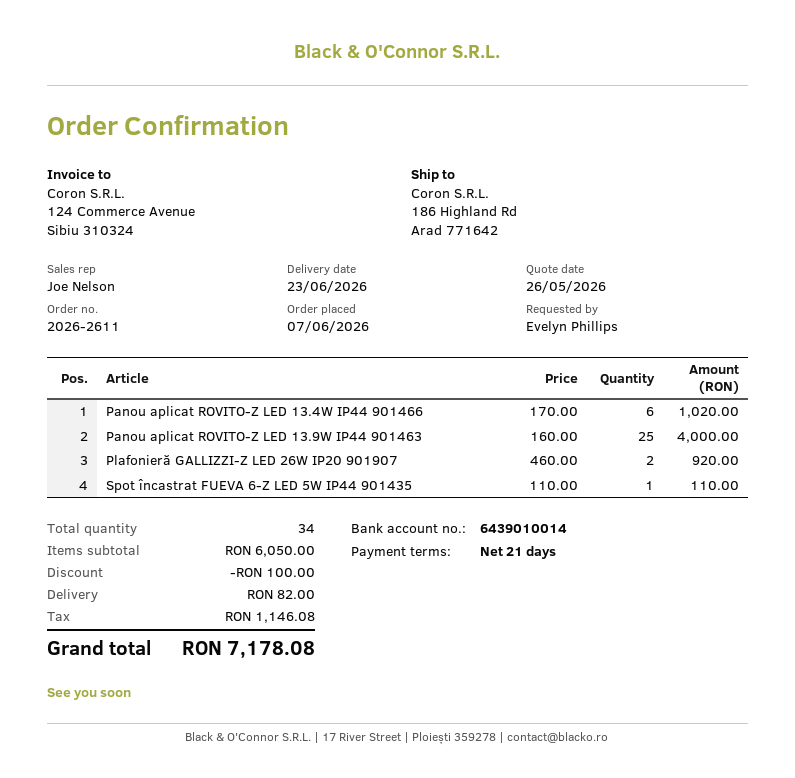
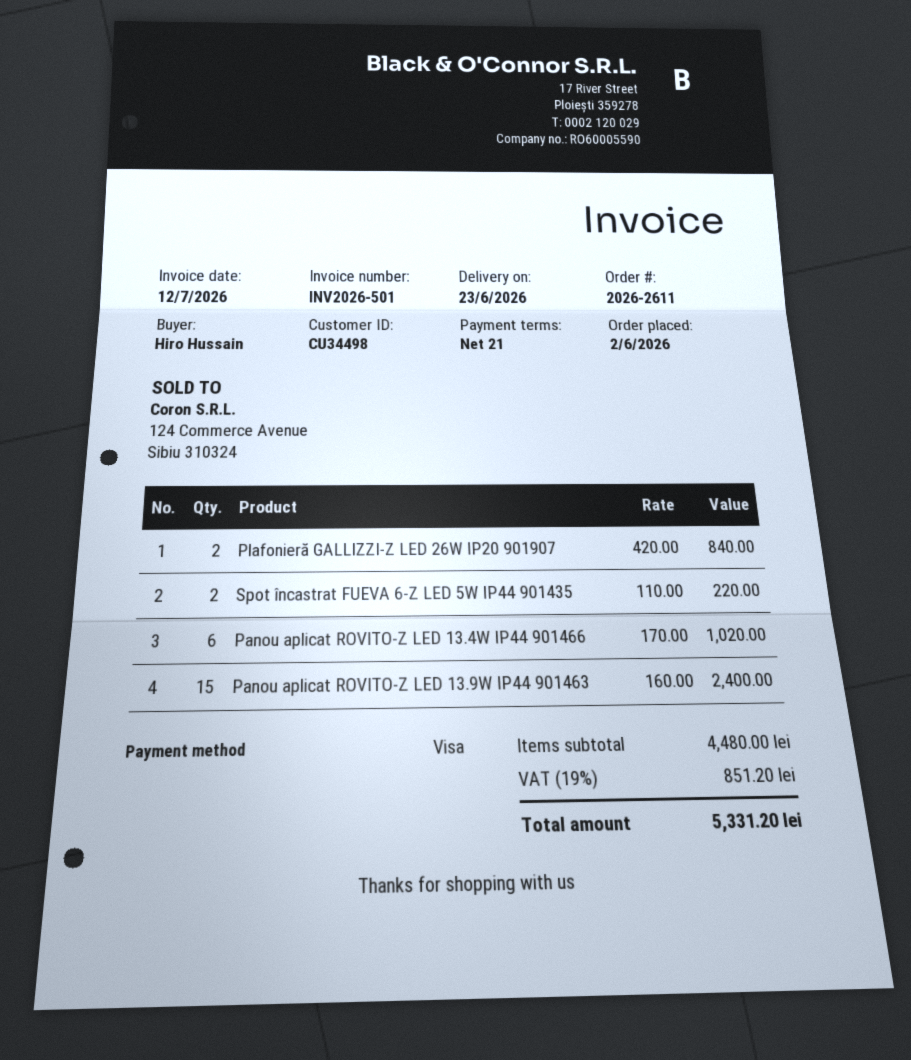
order date: 2026-06-07 -> 2026-06-02
ordered by: Evelyn Phillips -> Hiro Hussain
Panou aplicat ROVITO-Z LED 13.9W IP44 901463: 25 x 160.00 = 4000.00 -> 15 x 160.00 = 2400.00
Plafonieră GALLIZZI-Z LED 26W IP20 901907: 2 x 460.00 = 920.00 -> 2 x 420.00 = 840.00
Spot încastrat FUEVA 6-Z LED 5W IP44 901435: 1 x 110.00 = 110.00 -> 2 x 110.00 = 220.00
subtotal: 6050.00 -> 4480.00
discount: 100.00 -> none
shipping: 82.00 -> none
tax: 1146.08 -> 851.20
total: 7178.08 -> 5331.20

